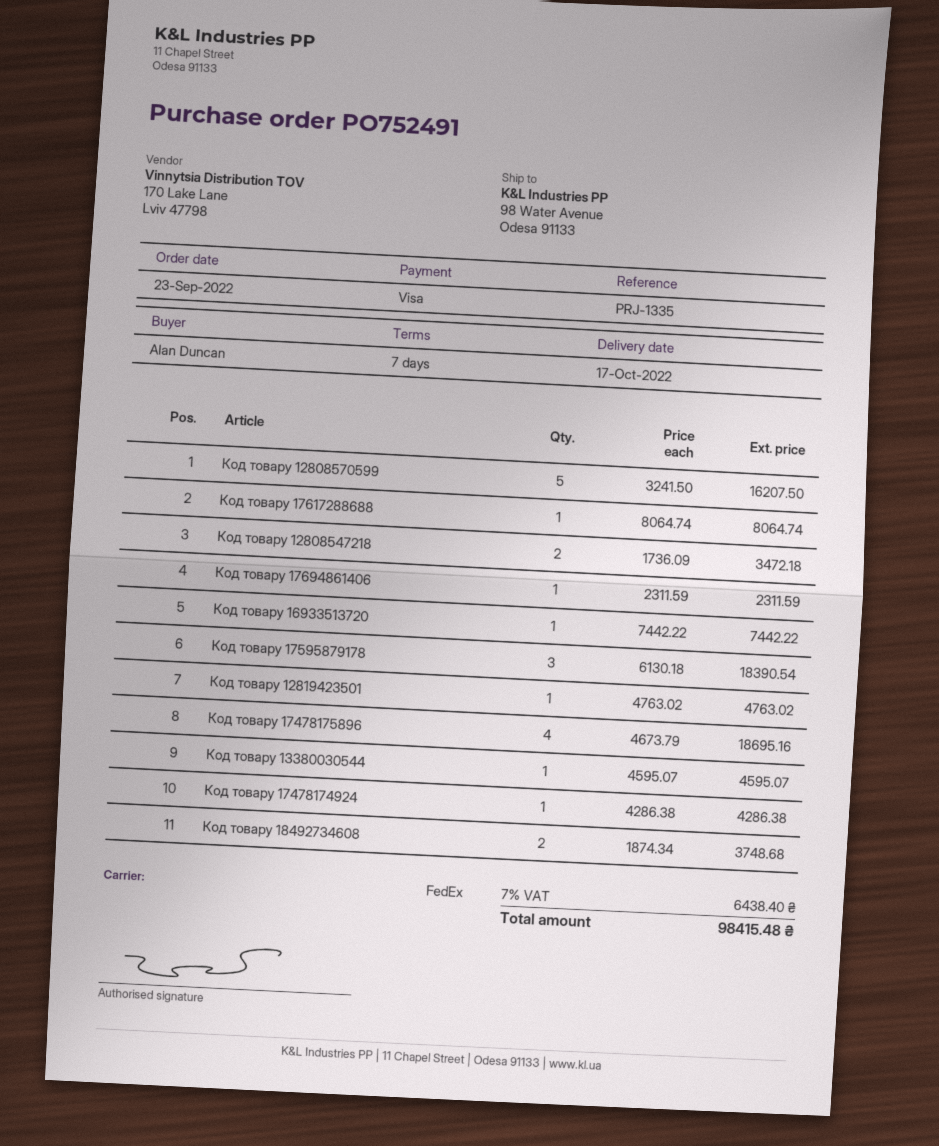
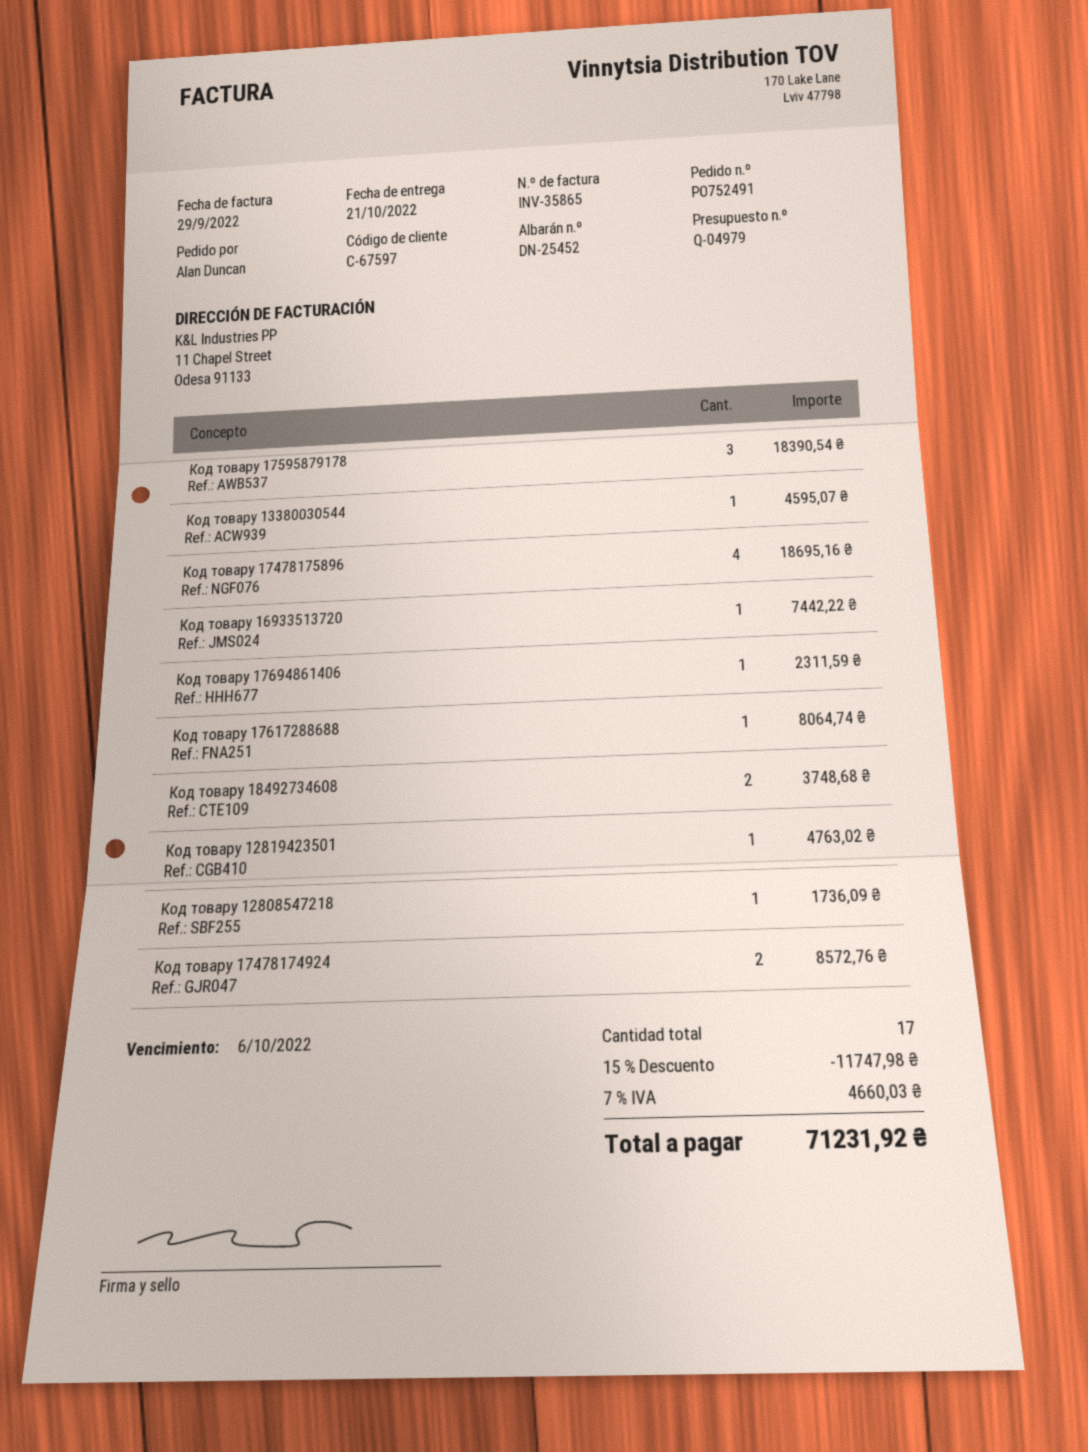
delivery date: 2022-10-17 -> 2022-10-21
Код товару 12808570599: 5 for 16207.50 -> none
Код товару 12808547218: 2 for 3472.18 -> 1 for 1736.09
Код товару 17478174924: 1 for 4286.38 -> 2 for 8572.76
discount: none -> 15% = 11747.98
tax: 7% = 6438.40 -> 7% = 4660.03
total: 98415.48 -> 71231.92

